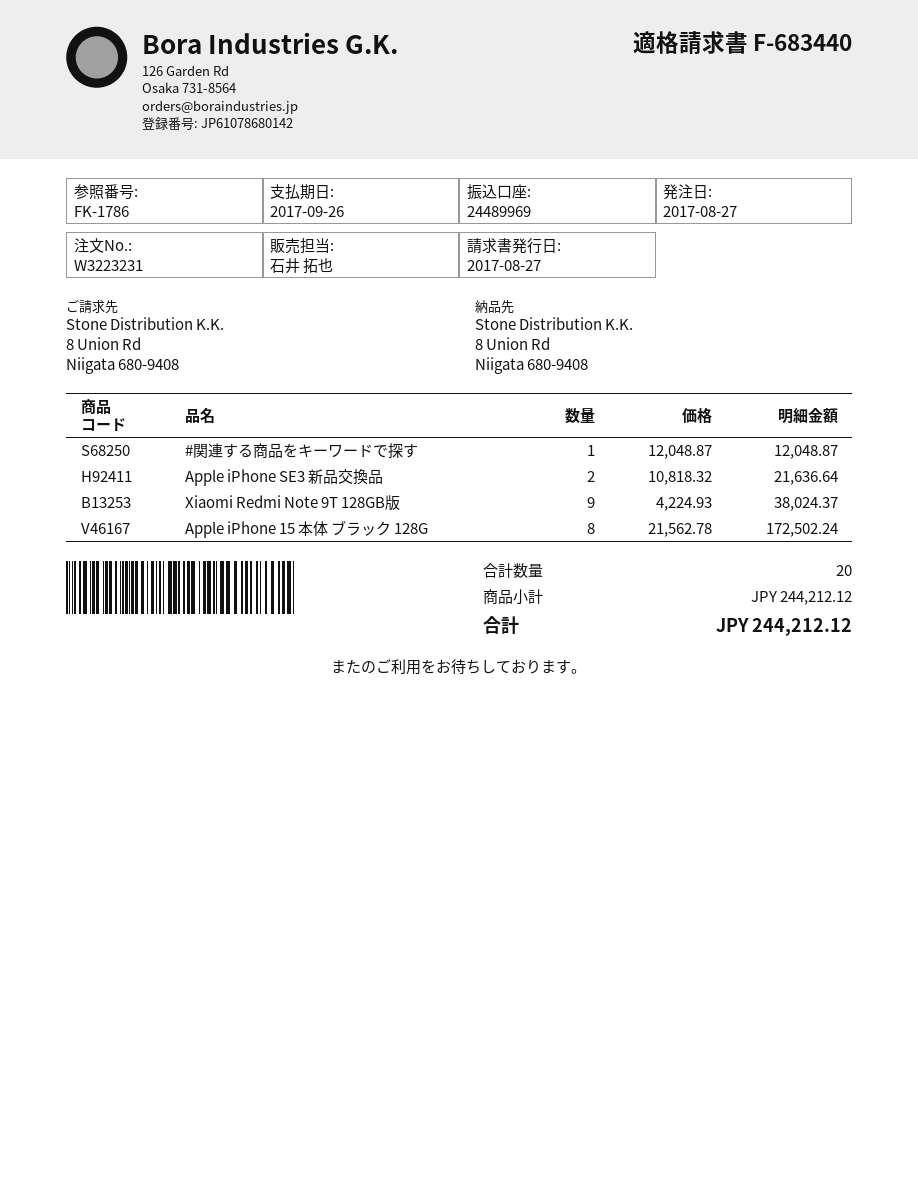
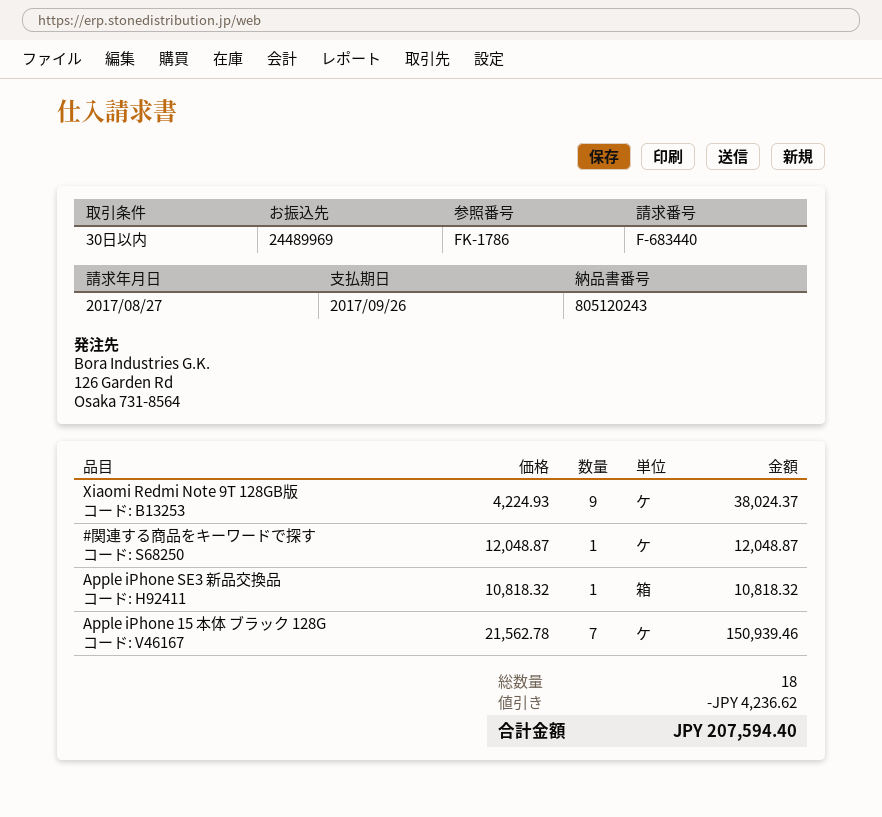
Apple iPhone SE3 新品交換品: 2 x 10818.32 = 21636.64 -> 1 x 10818.32 = 10818.32
Apple iPhone 15 本体 ブラック 128G: 8 x 21562.78 = 172502.24 -> 7 x 21562.78 = 150939.46
total quantity: 20 -> 18
discount: none -> 4236.62
total: 244212.12 -> 207594.40

